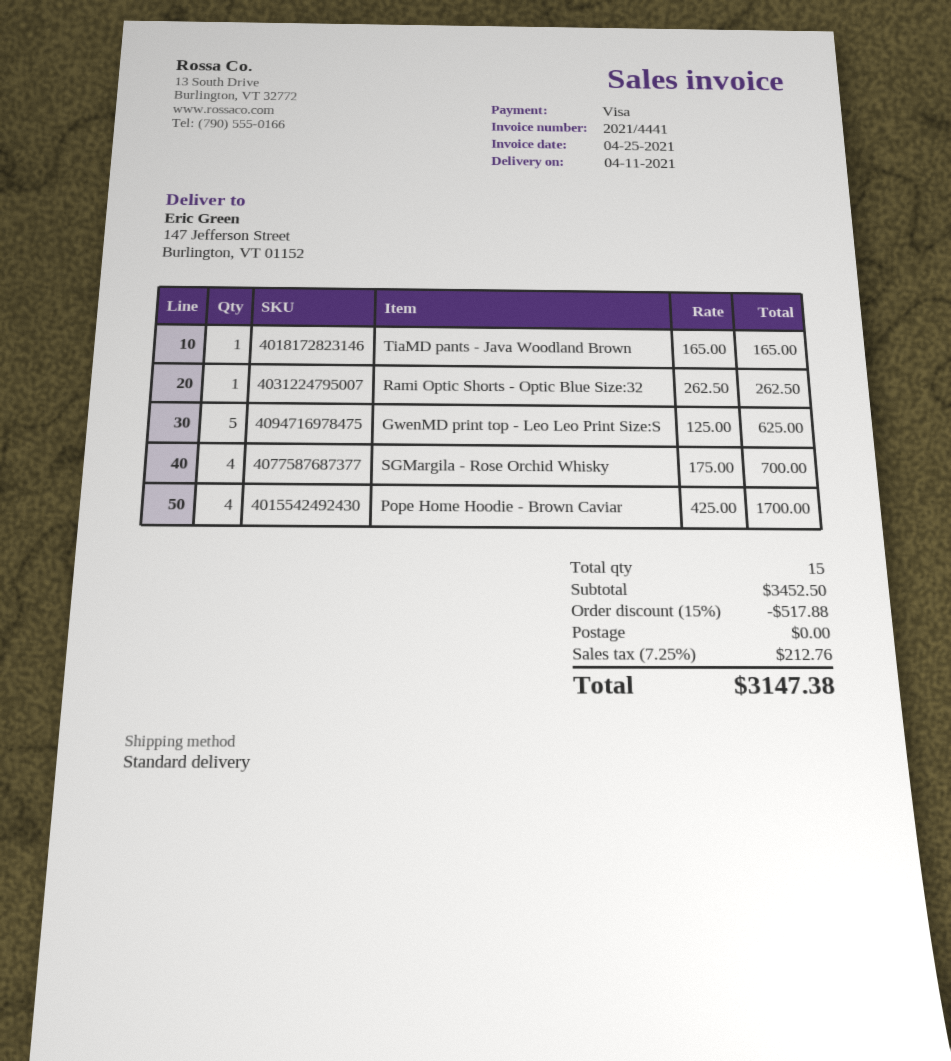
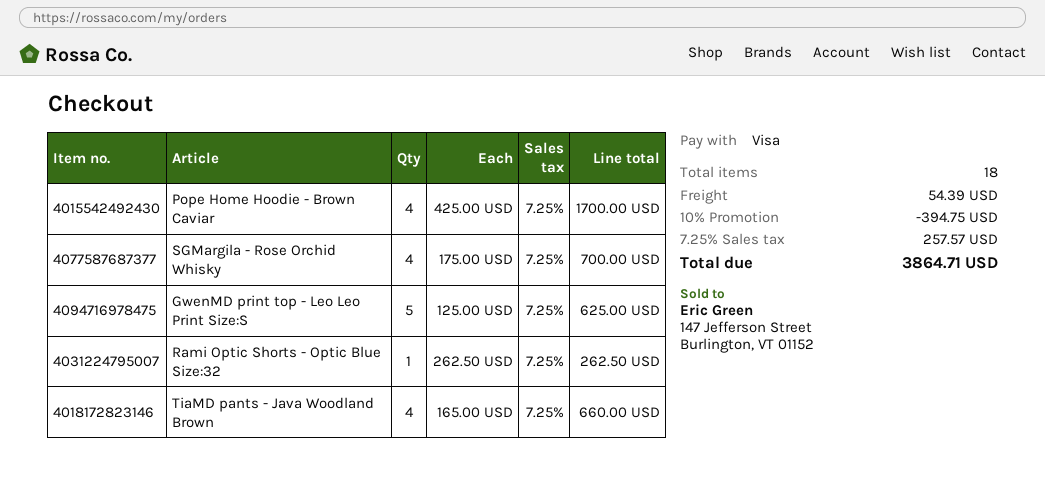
TiaMD pants - Java Woodland Brown: 1 x 165.00 = 165.00 -> 4 x 165.00 = 660.00
total quantity: 15 -> 18
discount: 15% = 517.88 -> 10% = 394.75
shipping: 0.00 -> 54.39
tax: 7.25% = 212.76 -> 7.25% = 257.57
total: 3147.38 -> 3864.71

